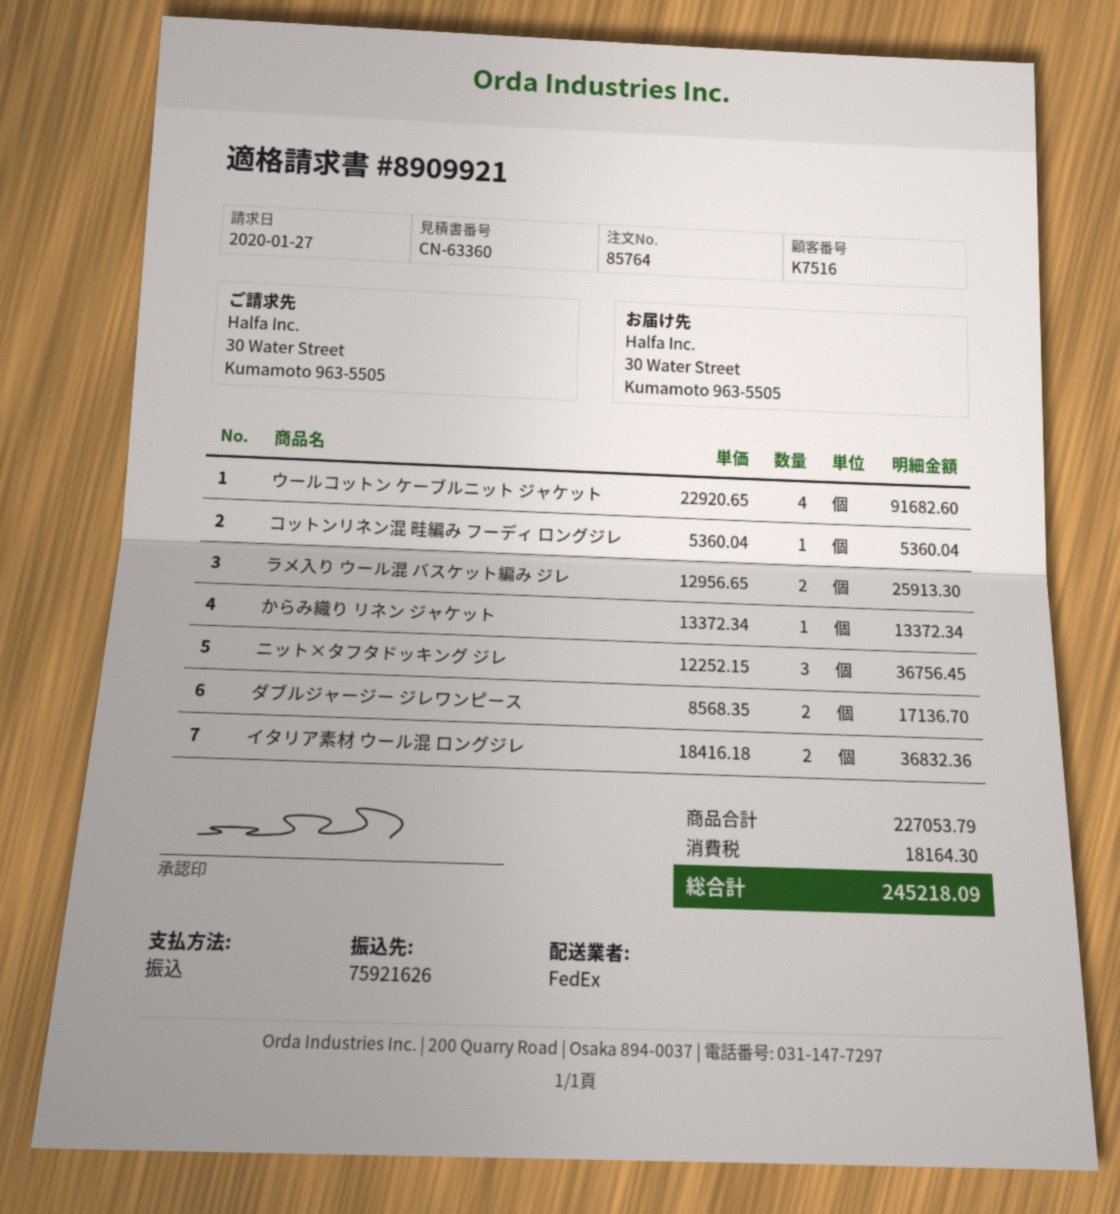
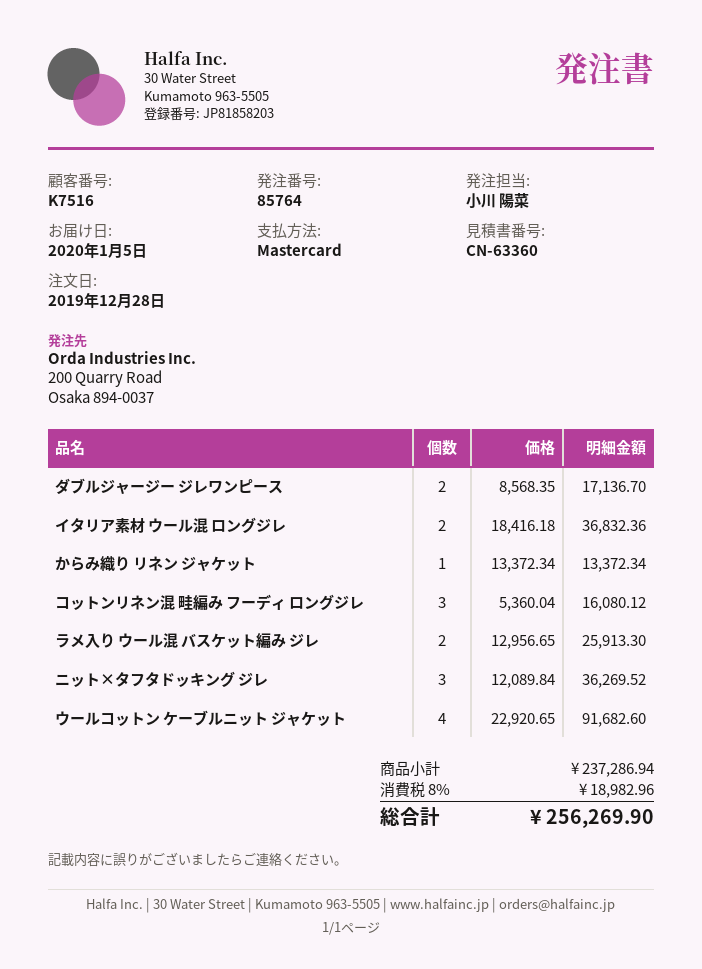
payment method: bank transfer -> Mastercard
コットンリネン混 畦編み フーディ ロングジレ: 1 x 5360.04 = 5360.04 -> 3 x 5360.04 = 16080.12
ニット×タフタドッキング ジレ: 3 x 12252.15 = 36756.45 -> 3 x 12089.84 = 36269.52
subtotal: 227053.79 -> 237286.94
tax: 18164.30 -> 18982.96
total: 245218.09 -> 256269.90

